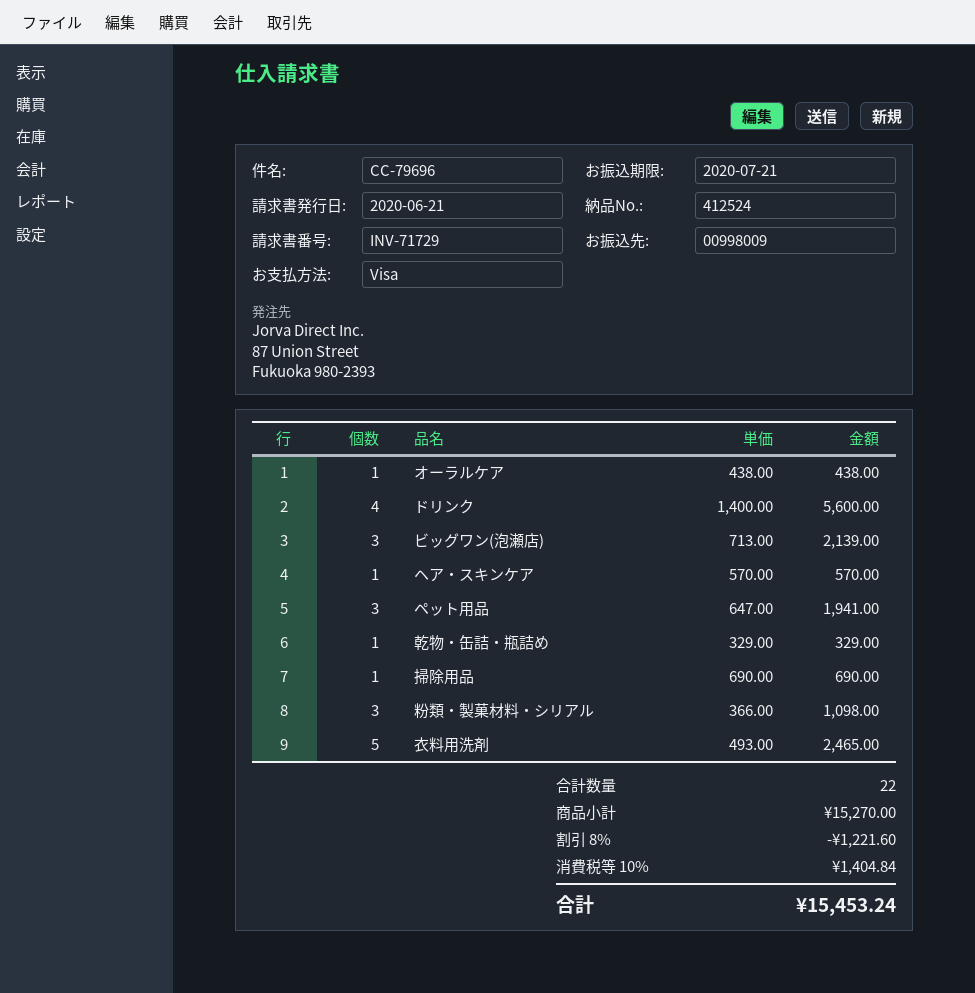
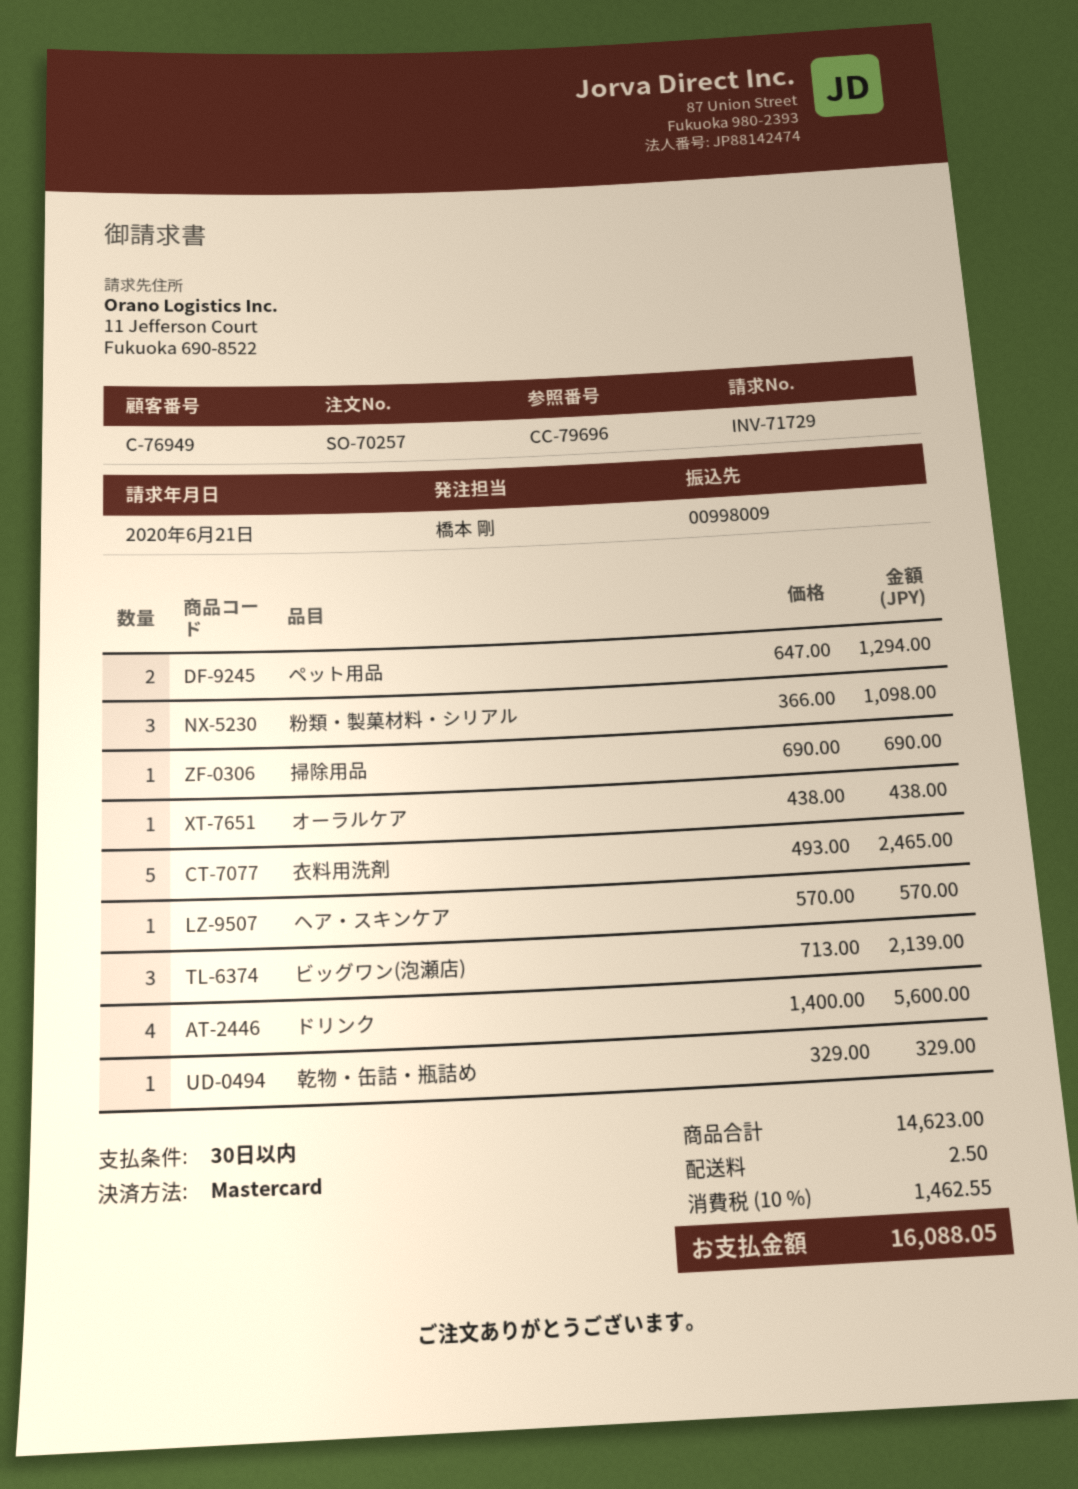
payment method: Visa -> Mastercard
ペット用品: 3 x 647.00 = 1941.00 -> 2 x 647.00 = 1294.00
subtotal: 15270.00 -> 14623.00
discount: 8% = 1221.60 -> none
shipping: none -> 2.50
tax: 10% = 1404.84 -> 10% = 1462.55
total: 15453.24 -> 16088.05

